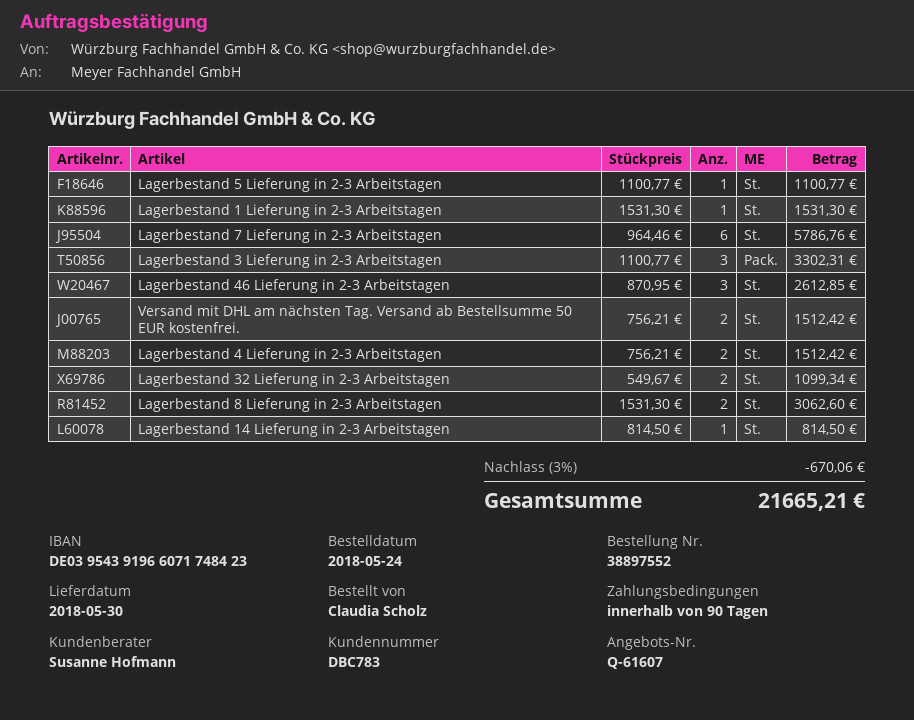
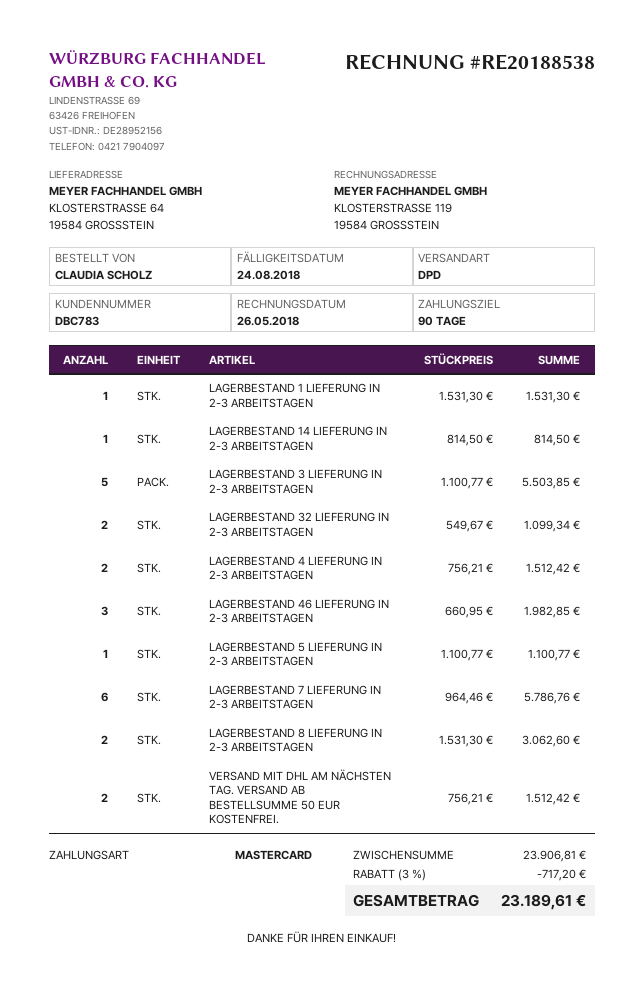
Lagerbestand 3 Lieferung in 2-3 Arbeitstagen: 3 x 1100.77 = 3302.31 -> 5 x 1100.77 = 5503.85
Lagerbestand 46 Lieferung in 2-3 Arbeitstagen: 3 x 870.95 = 2612.85 -> 3 x 660.95 = 1982.85
discount: 3% = 670.06 -> 3% = 717.20
total: 21665.21 -> 23189.61

